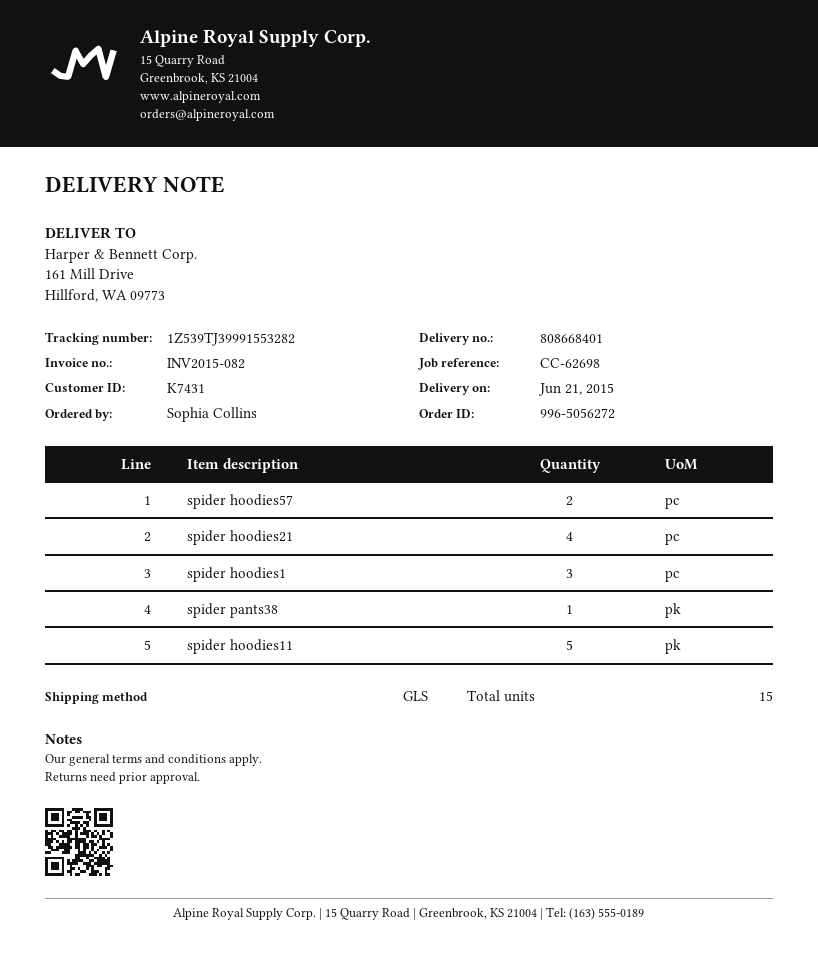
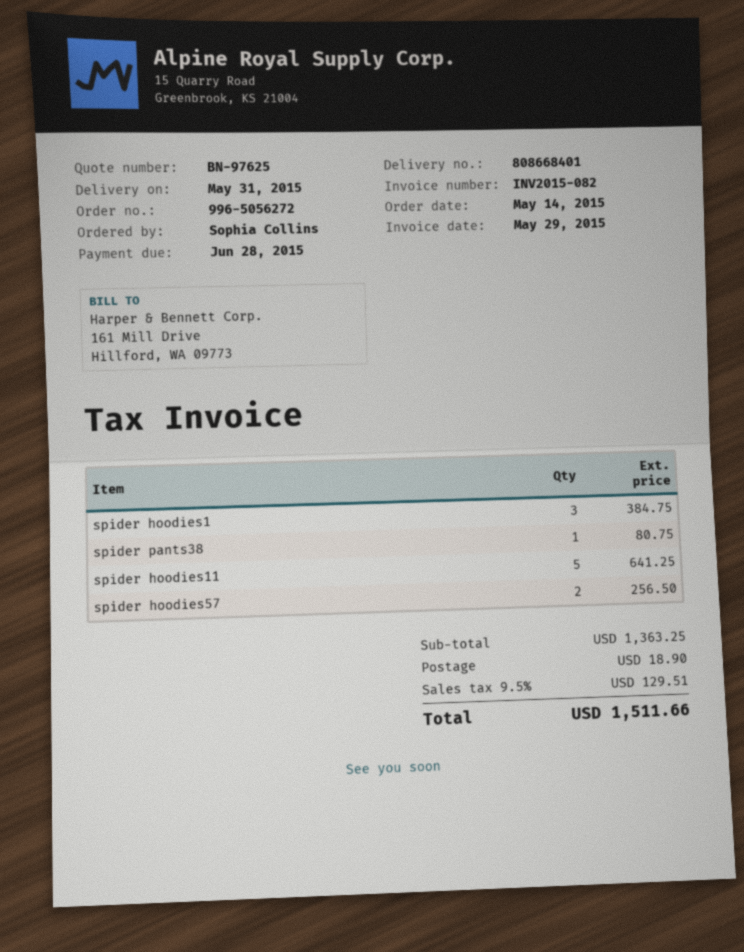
delivery date: 2015-06-21 -> 2015-05-31
spider hoodies21: 4 -> none

